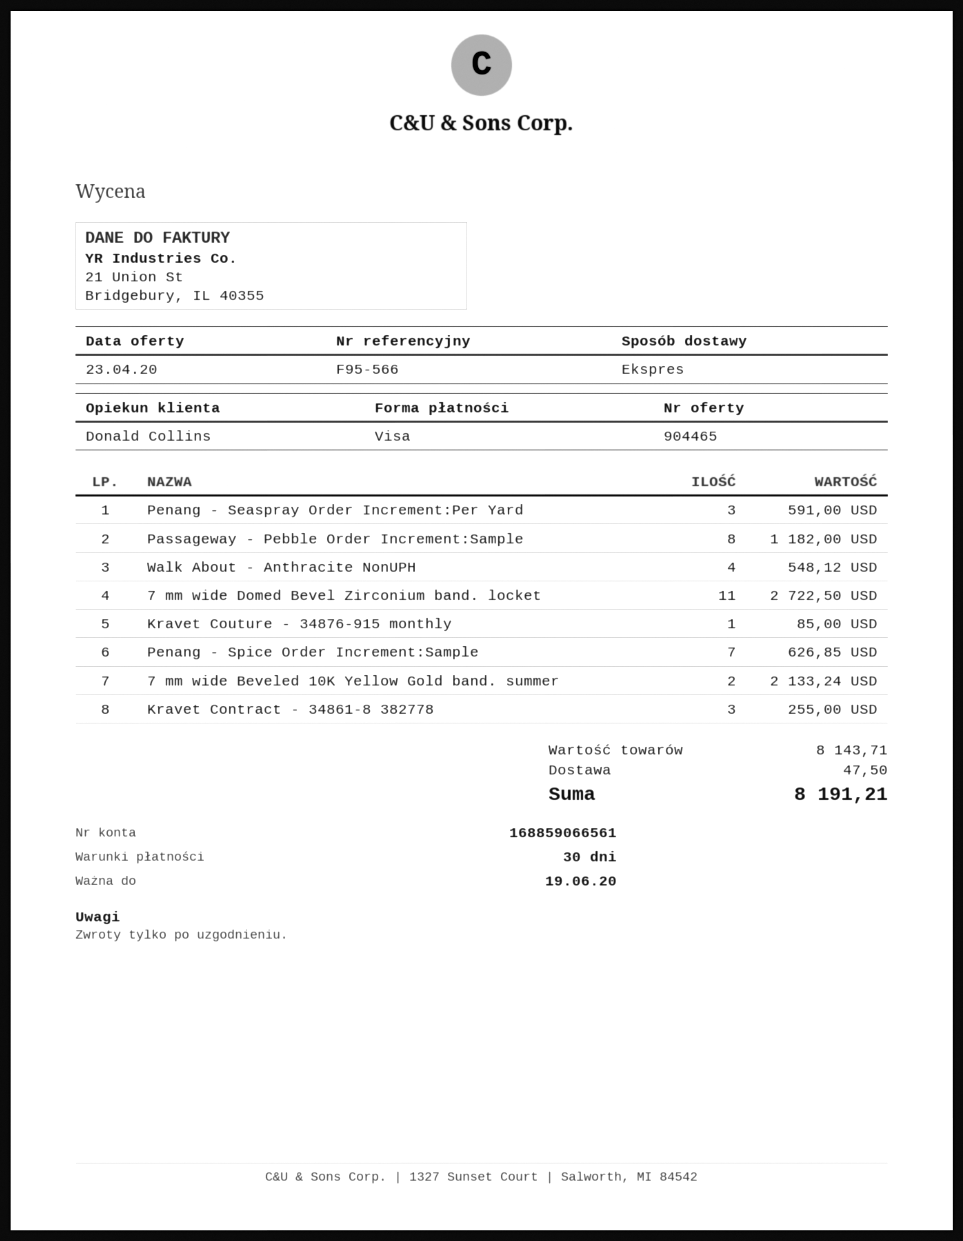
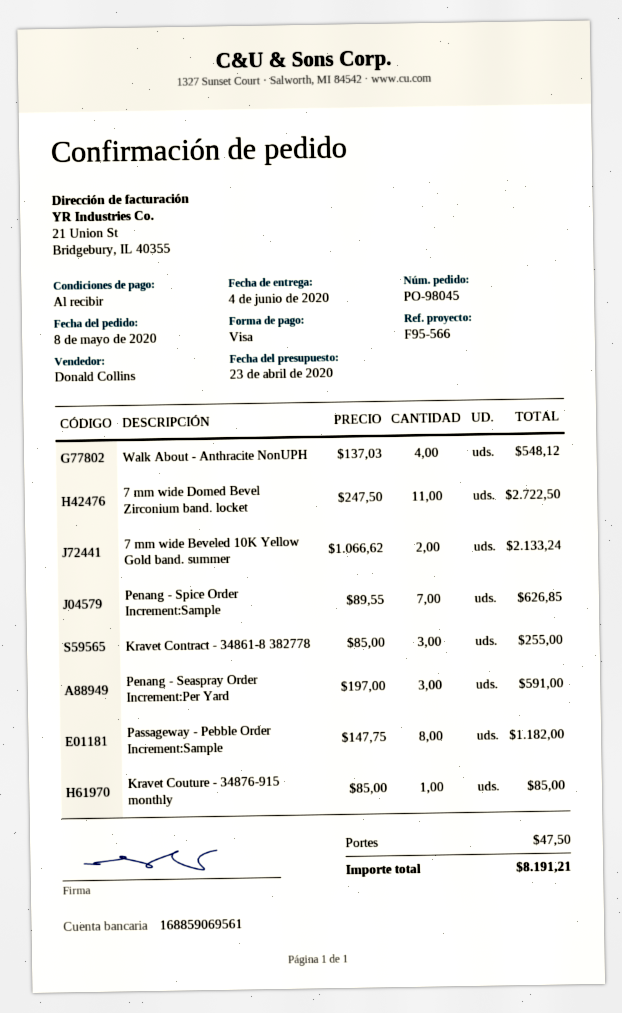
payment terms: 30 days -> on receipt
bank account: 168859066561 -> 168859069561

